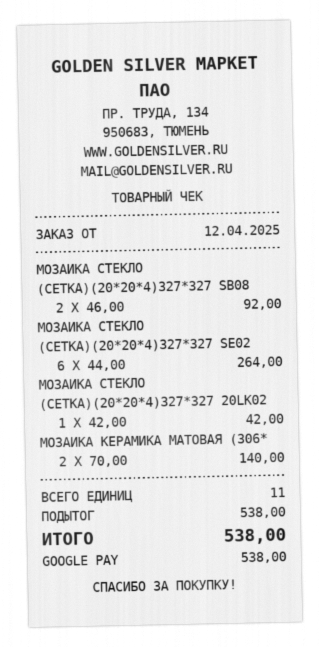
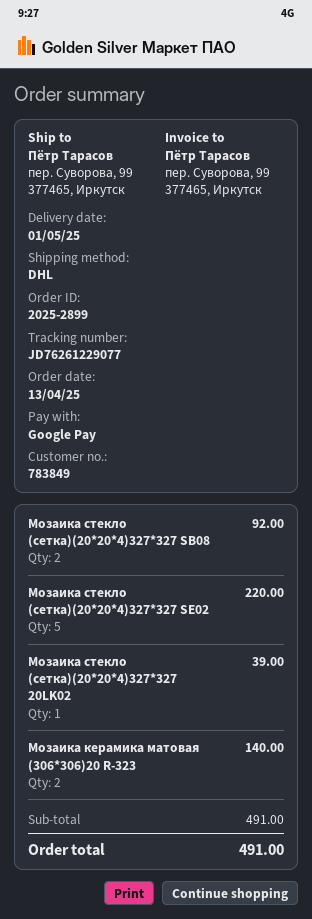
order date: 2025-04-12 -> 2025-04-13
МОЗАИКА СТЕКЛО (СЕТКА)(20*20*4)327*327 SE02: 6 for 264.00 -> 5 for 220.00
МОЗАИКА СТЕКЛО (СЕТКА)(20*20*4)327*327 20LK02: 1 for 42.00 -> 1 for 39.00
subtotal: 538.00 -> 491.00
total: 538.00 -> 491.00

